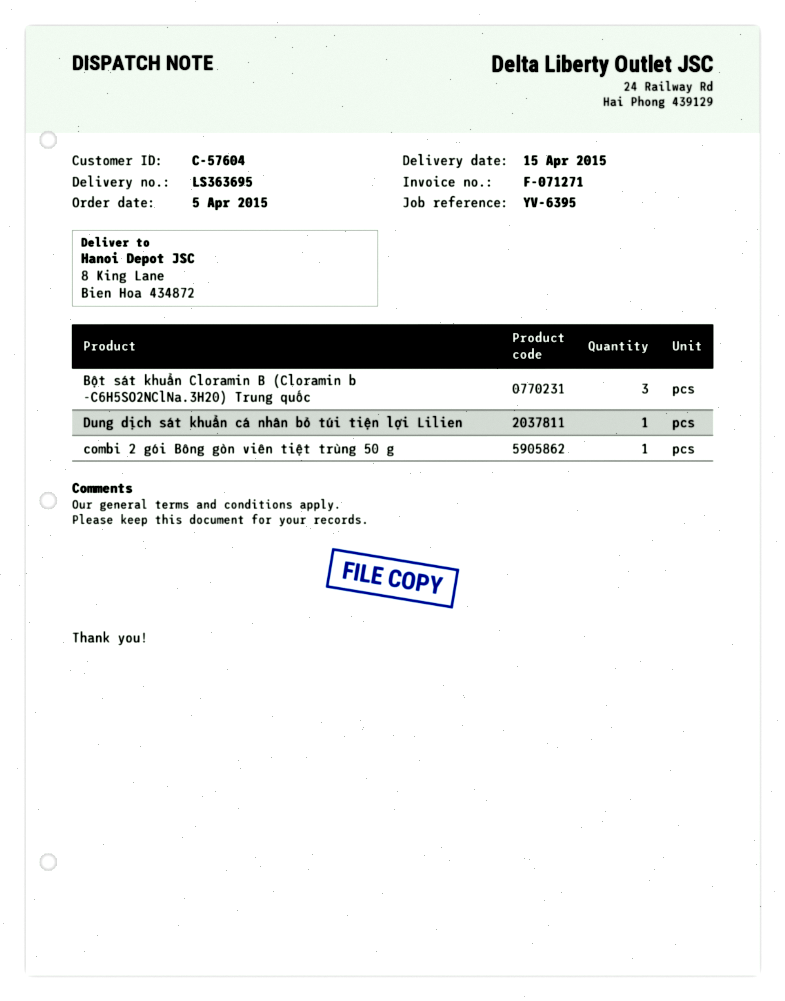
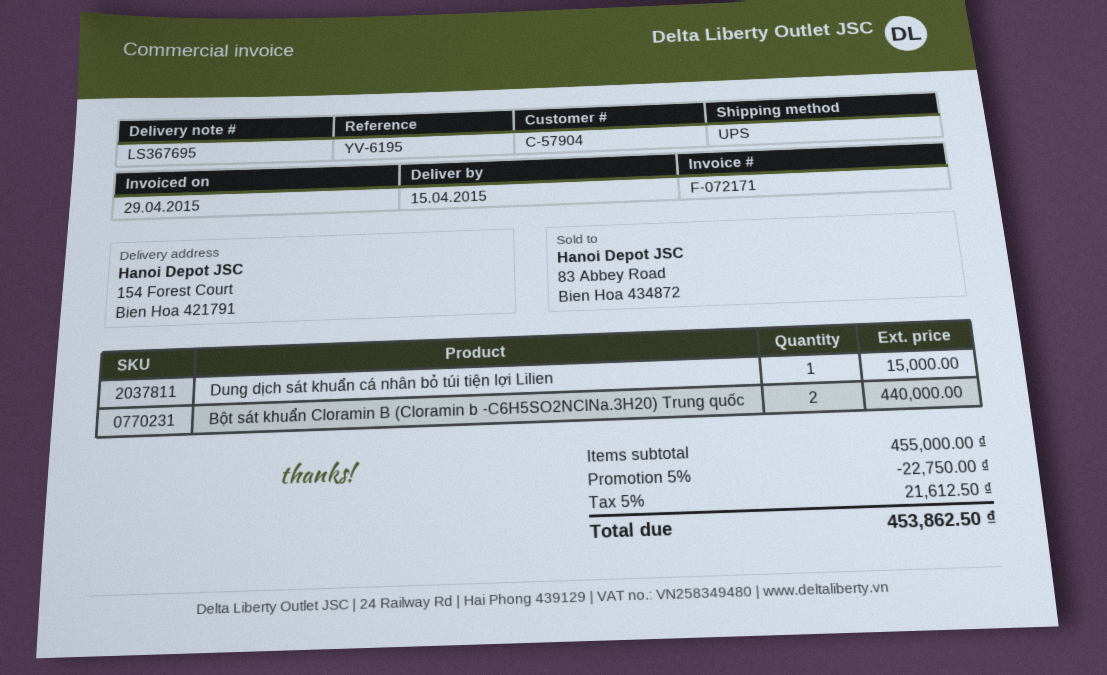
delivery note number: LS363695 -> LS367695
invoice number: F-071271 -> F-072171
customer number: C-57604 -> C-57904
reference: YV-6395 -> YV-6195
ship to: 8 King Lane, Bien Hoa 434872 -> 154 Forest Court, Bien Hoa 421791
Bột sát khuẩn Cloramin B (Cloramin b -C6H5SO2NClNa.3H20) Trung quốc: 3 -> 2
combi 2 gói Bông gòn viên tiệt trùng 50 g: 1 -> none

